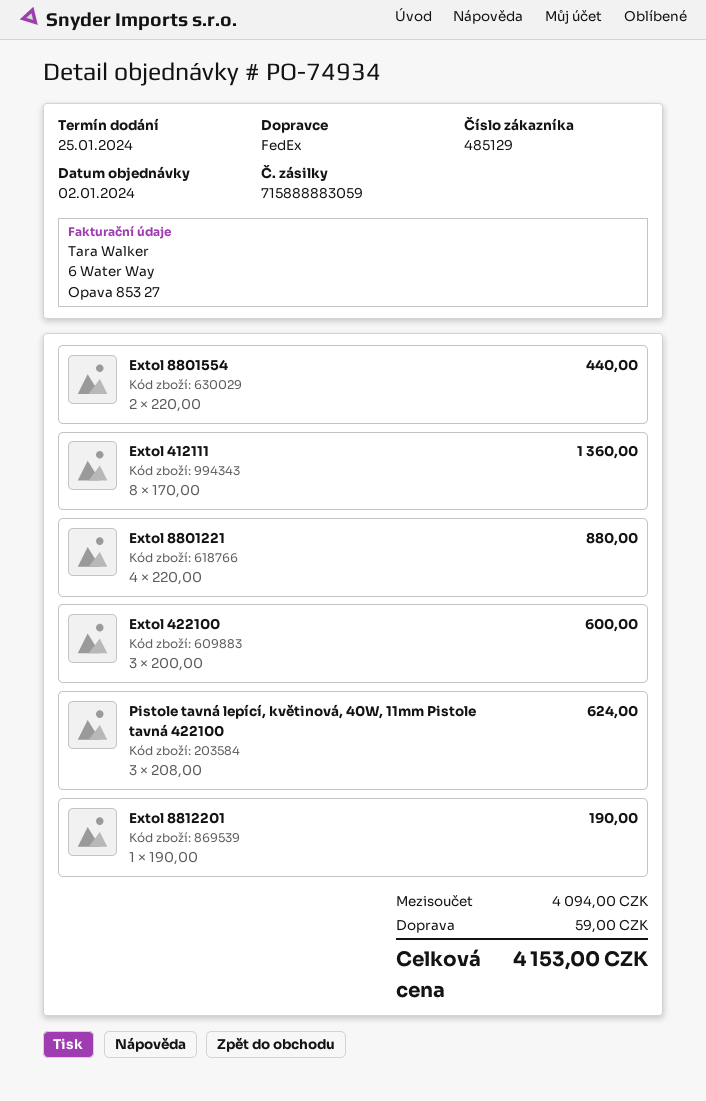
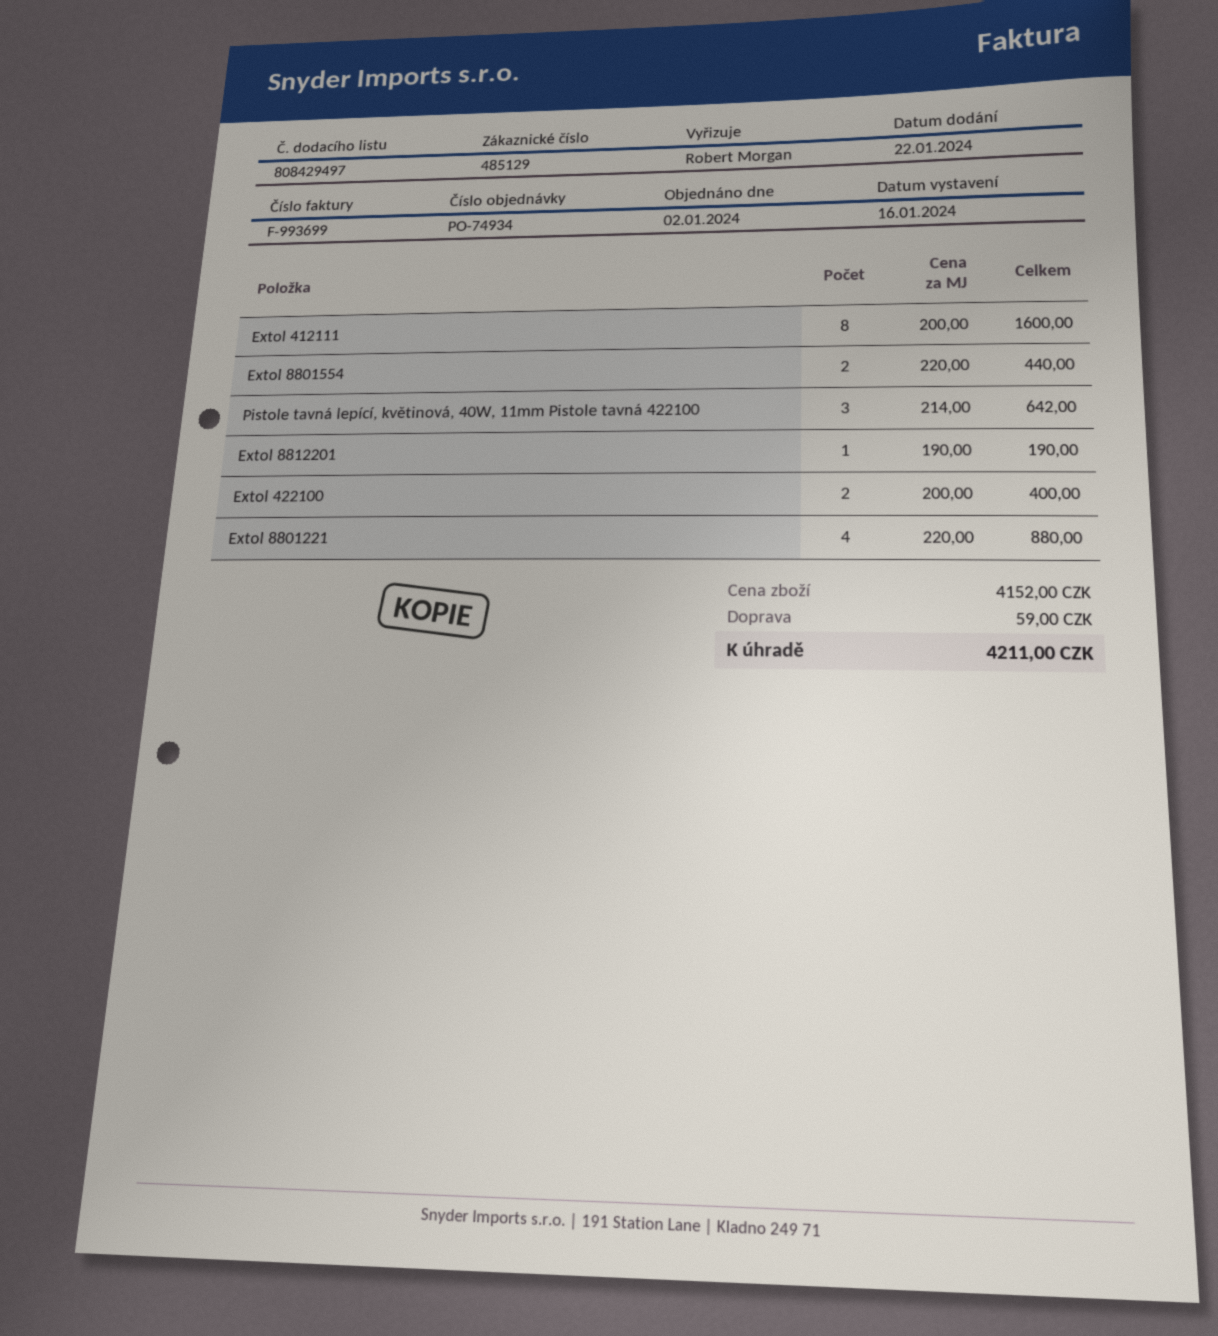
delivery date: 2024-01-25 -> 2024-01-22
Extol 412111: 8 x 170.00 = 1360.00 -> 8 x 200.00 = 1600.00
Extol 422100: 3 x 200.00 = 600.00 -> 2 x 200.00 = 400.00
Pistole tavná lepící, květinová, 40W, 11mm Pistole tavná 422100: 3 x 208.00 = 624.00 -> 3 x 214.00 = 642.00
subtotal: 4094.00 -> 4152.00
total: 4153.00 -> 4211.00

